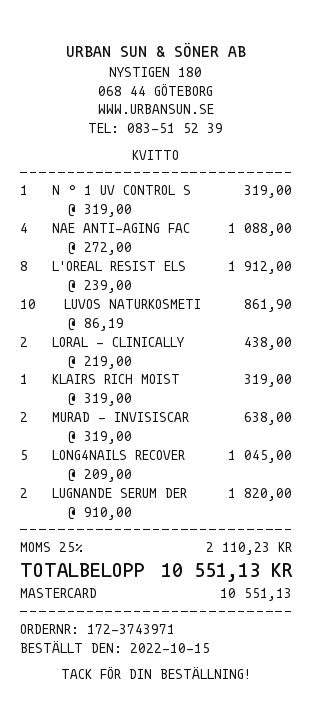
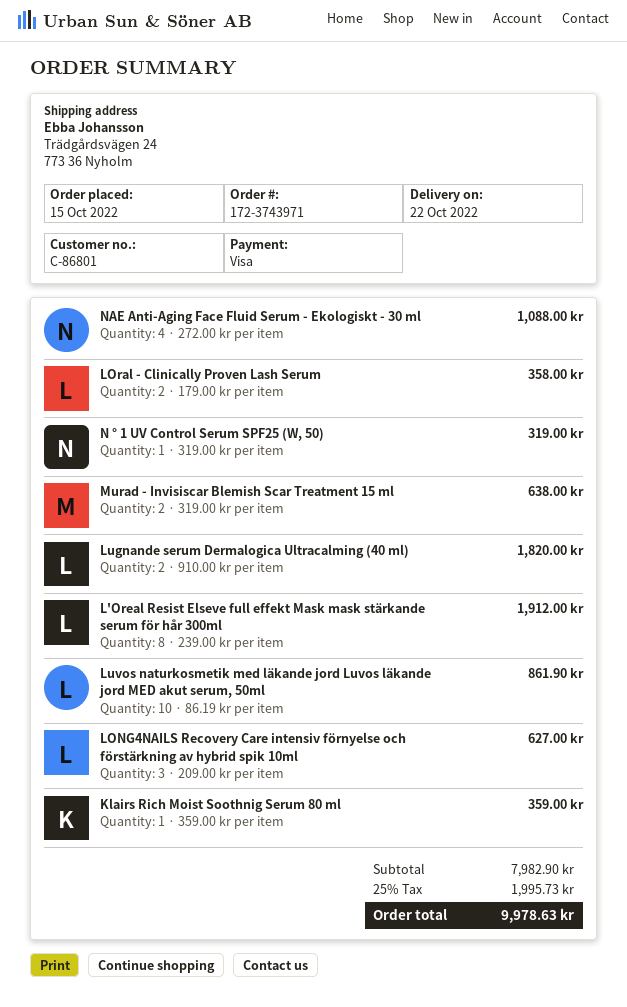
payment method: Mastercard -> Visa
LORAL - CLINICALLY: 2 x 219.00 = 438.00 -> 2 x 179.00 = 358.00
KLAIRS RICH MOIST: 1 x 319.00 = 319.00 -> 1 x 359.00 = 359.00
LONG4NAILS RECOVER: 5 x 209.00 = 1045.00 -> 3 x 209.00 = 627.00
tax: 25% = 2110.23 -> 25% = 1995.73
total: 10551.13 -> 9978.63

